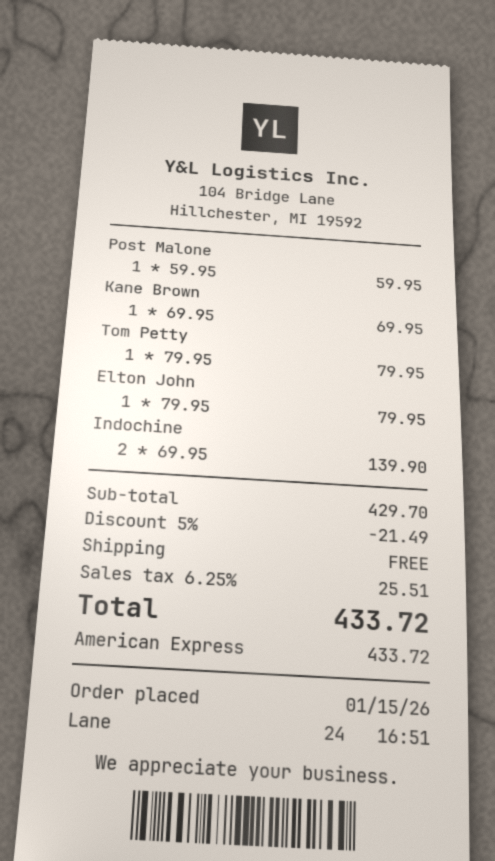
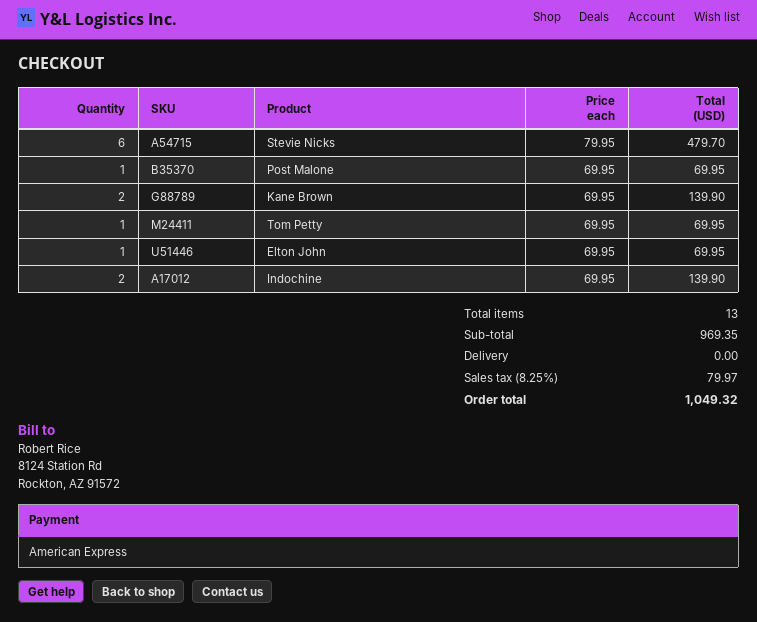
Post Malone: 1 x 59.95 = 59.95 -> 1 x 69.95 = 69.95
Kane Brown: 1 x 69.95 = 69.95 -> 2 x 69.95 = 139.90
Tom Petty: 1 x 79.95 = 79.95 -> 1 x 69.95 = 69.95
Elton John: 1 x 79.95 = 79.95 -> 1 x 69.95 = 69.95
Stevie Nicks: none -> 6 x 79.95 = 479.70
subtotal: 429.70 -> 969.35
discount: 5% = 21.49 -> none
tax: 6.25% = 25.51 -> 8.25% = 79.97
total: 433.72 -> 1049.32

